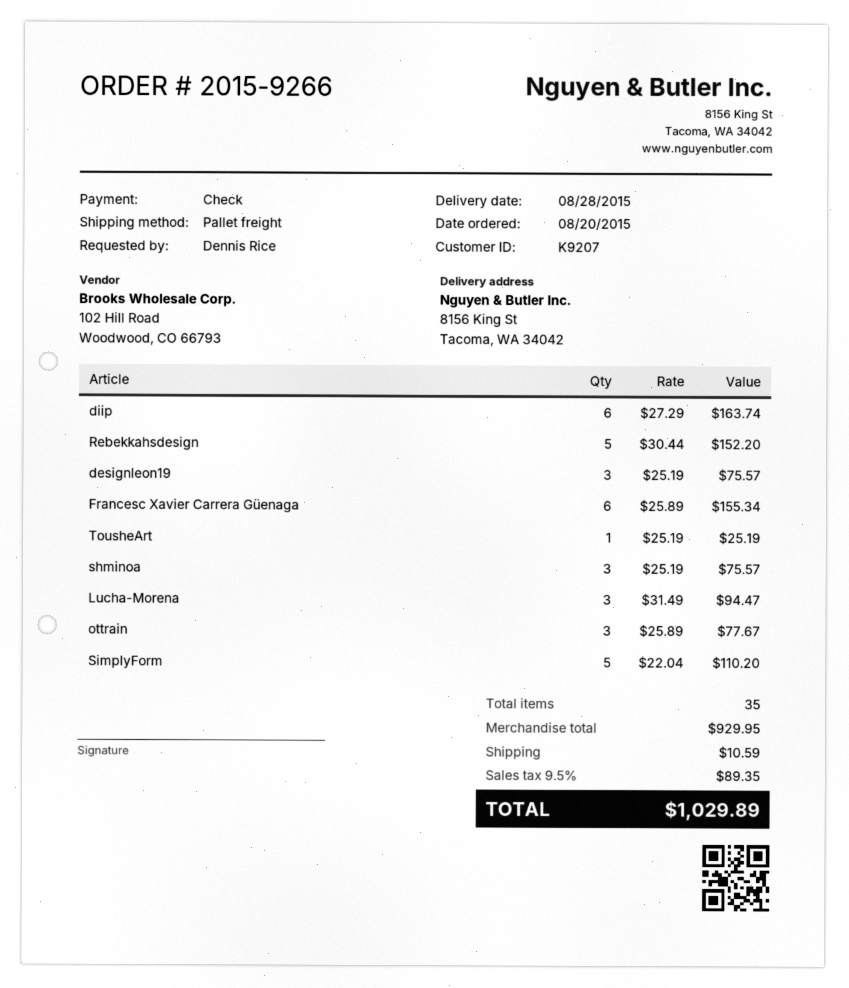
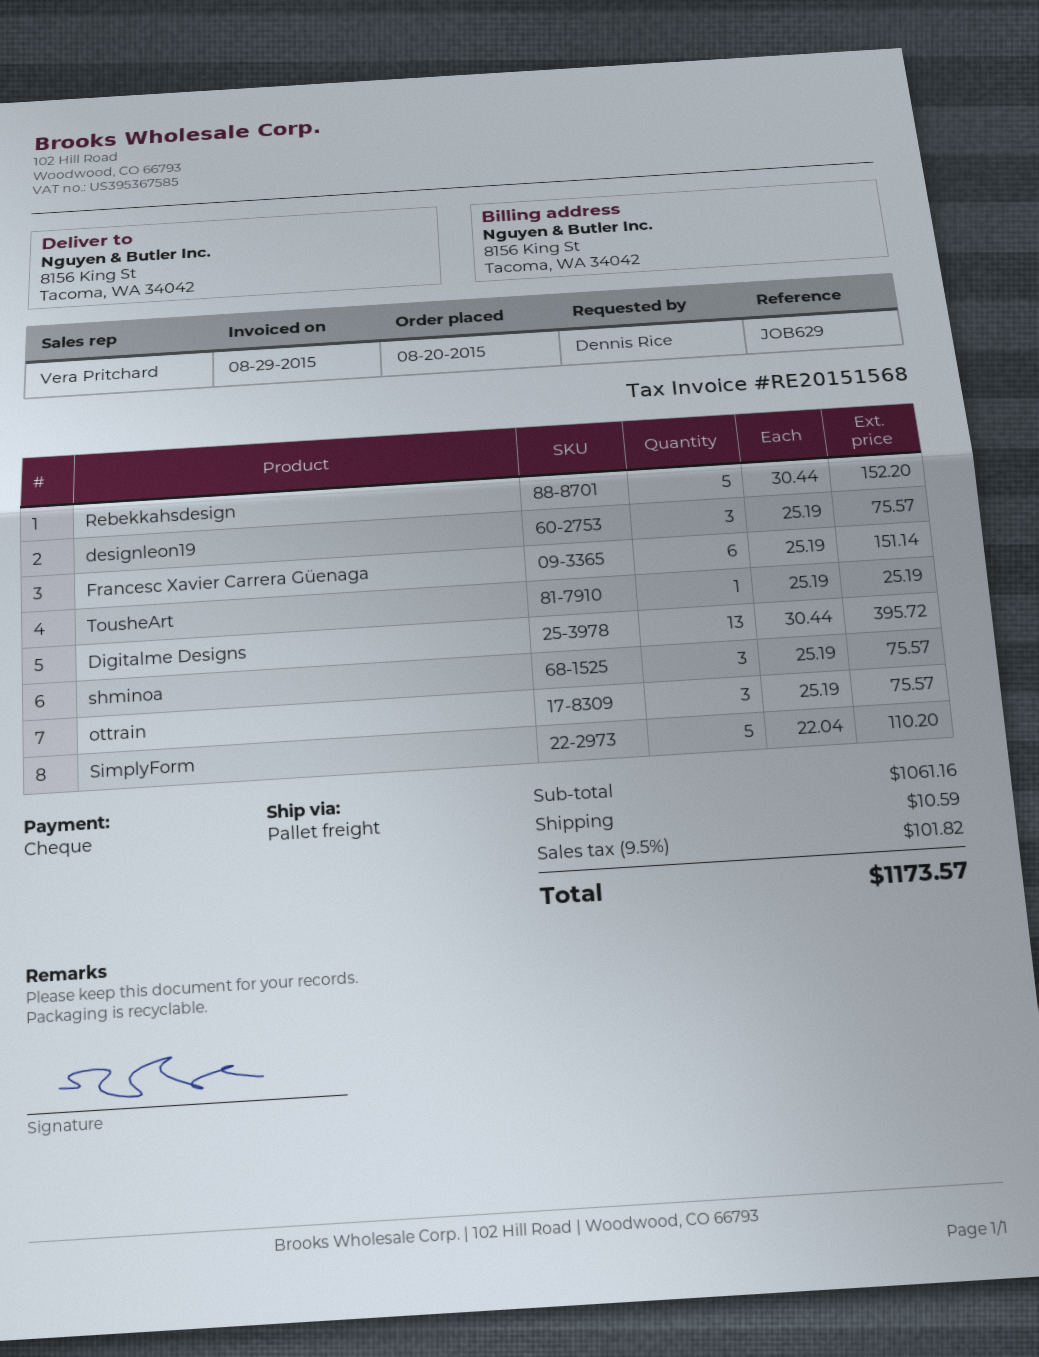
diip: 6 x 27.29 = 163.74 -> none
Francesc Xavier Carrera Güenaga: 6 x 25.89 = 155.34 -> 6 x 25.19 = 151.14
Lucha-Morena: 3 x 31.49 = 94.47 -> none
ottrain: 3 x 25.89 = 77.67 -> 3 x 25.19 = 75.57
Digitalme Designs: none -> 13 x 30.44 = 395.72
subtotal: 929.95 -> 1061.16
tax: 9.5% = 89.35 -> 9.5% = 101.82
total: 1029.89 -> 1173.57

